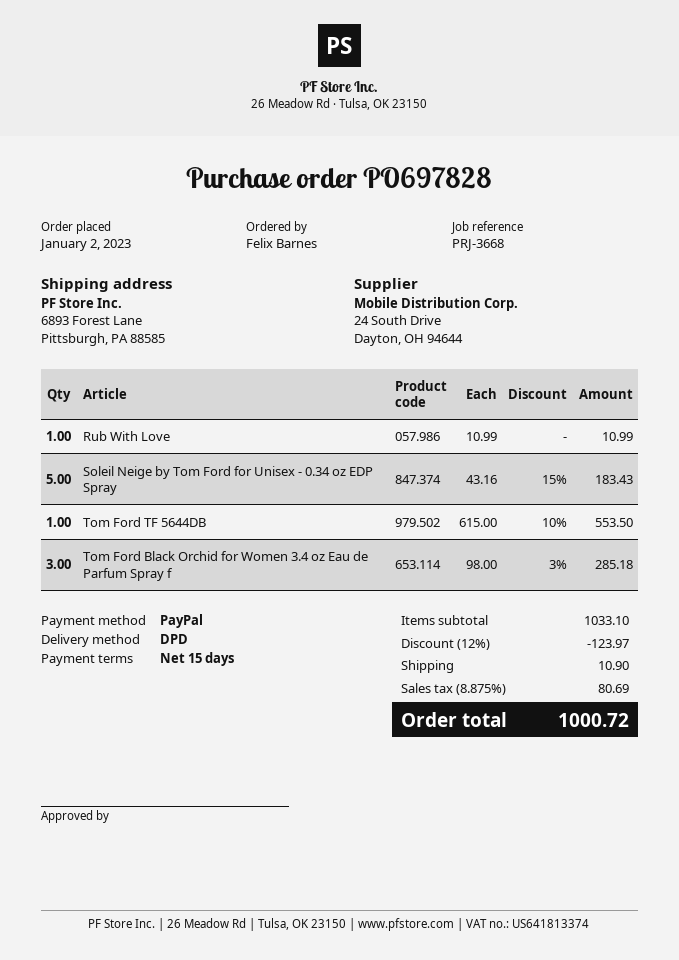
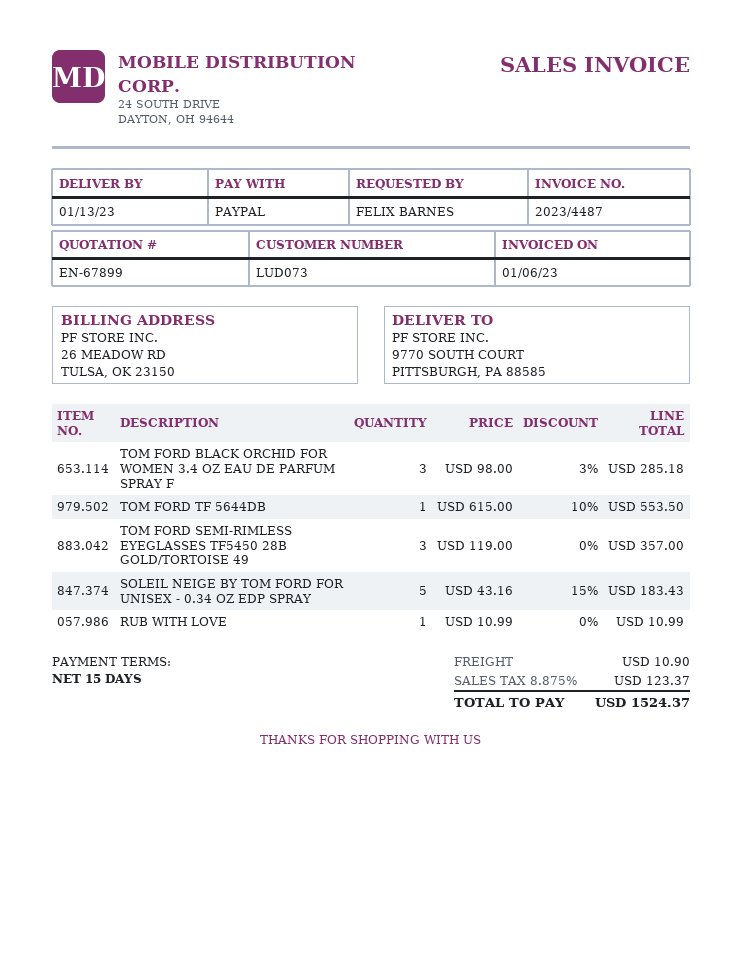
ship to: 6893 Forest Lane, Pittsburgh, PA 88585 -> 9770 SOUTH COURT, PITTSBURGH, PA 88585
TOM FORD SEMI-RIMLESS EYEGLASSES TF5450 28B GOLD/TORTOISE 49: none -> 3 x 119.00 = 357.00
discount: 12% = 123.97 -> none
tax: 8.875% = 80.69 -> 8.875% = 123.37
total: 1000.72 -> 1524.37

